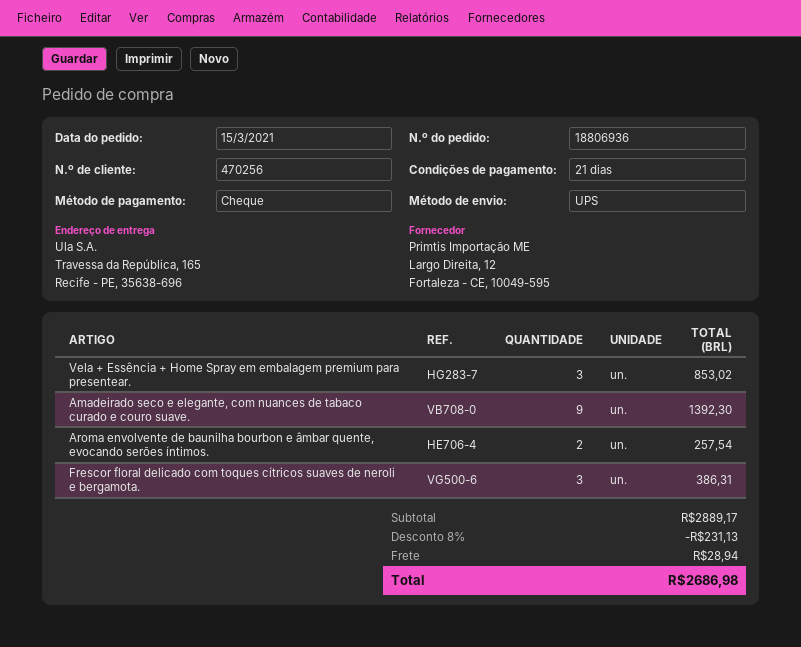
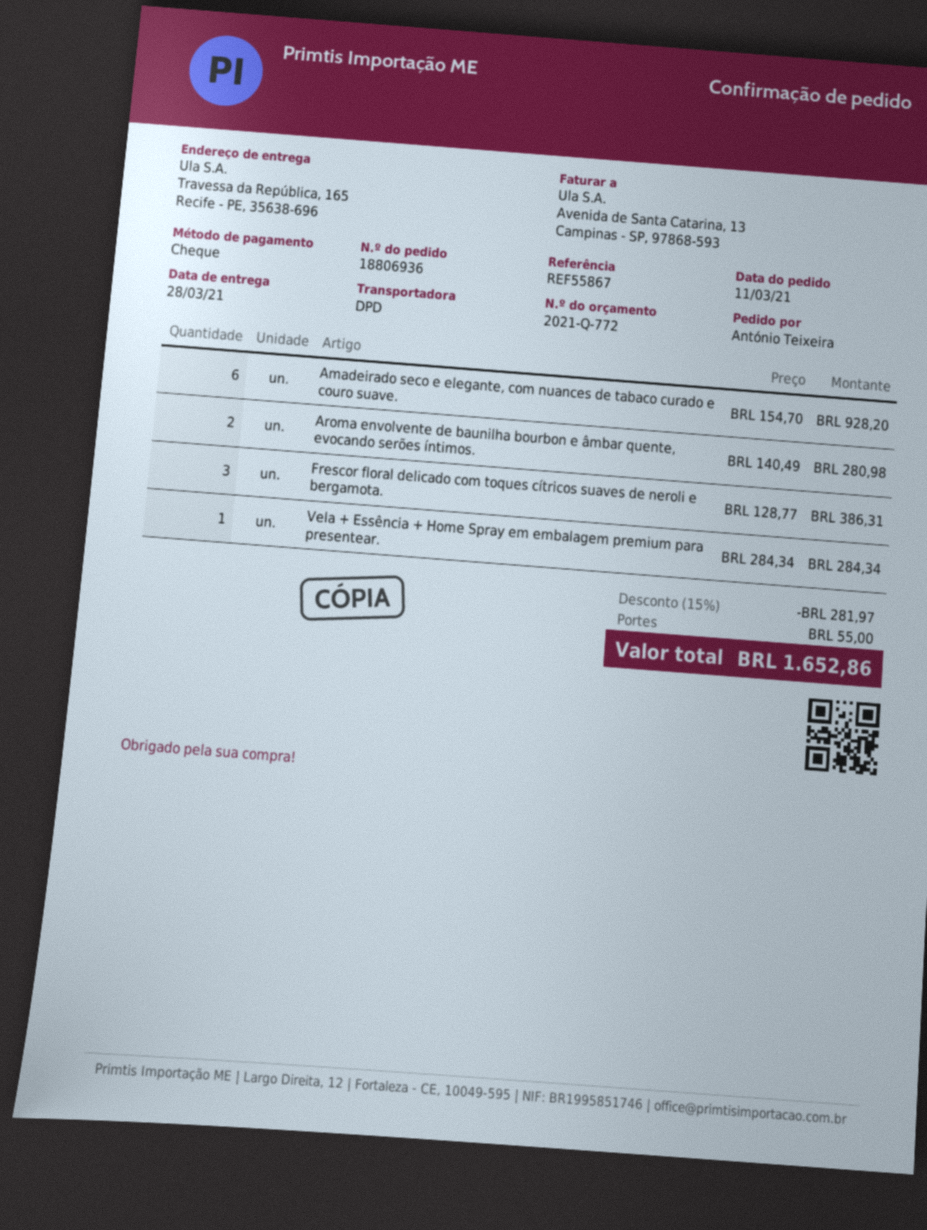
order date: 2021-03-15 -> 2021-03-11
shipping method: UPS -> DPD
Vela + Essência + Home Spray em embalagem premium para presentear.: 3 for 853.02 -> 1 for 284.34
Amadeirado seco e elegante, com nuances de tabaco curado e couro suave.: 9 for 1392.30 -> 6 for 928.20
Aroma envolvente de baunilha bourbon e âmbar quente, evocando serões íntimos.: 2 for 257.54 -> 2 for 280.98
discount: 8% = 231.13 -> 15% = 281.97
shipping: 28.94 -> 55.00
total: 2686.98 -> 1652.86

